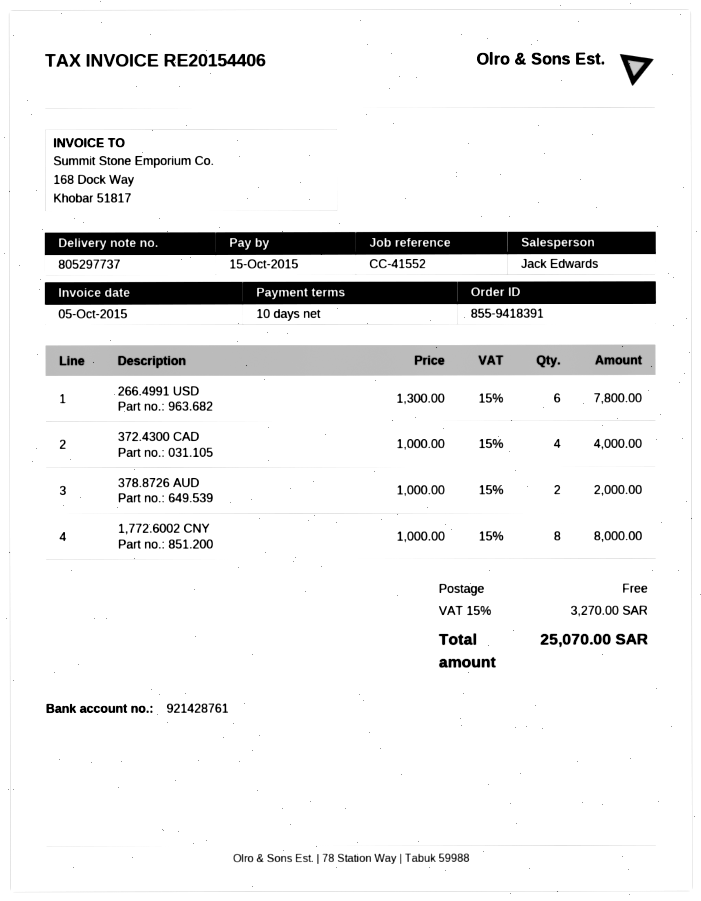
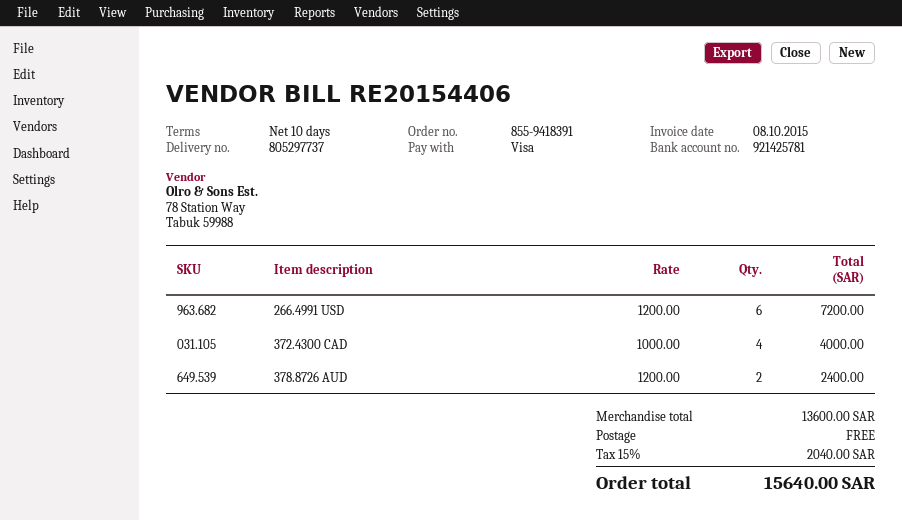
invoice date: 2015-10-05 -> 2015-10-08
bank account: 921428761 -> 921425781
266.4991 USD: 6 x 1300.00 = 7800.00 -> 6 x 1200.00 = 7200.00
378.8726 AUD: 2 x 1000.00 = 2000.00 -> 2 x 1200.00 = 2400.00
1,772.6002 CNY: 8 x 1000.00 = 8000.00 -> none
tax: 15% = 3270.00 -> 15% = 2040.00
total: 25070.00 -> 15640.00

